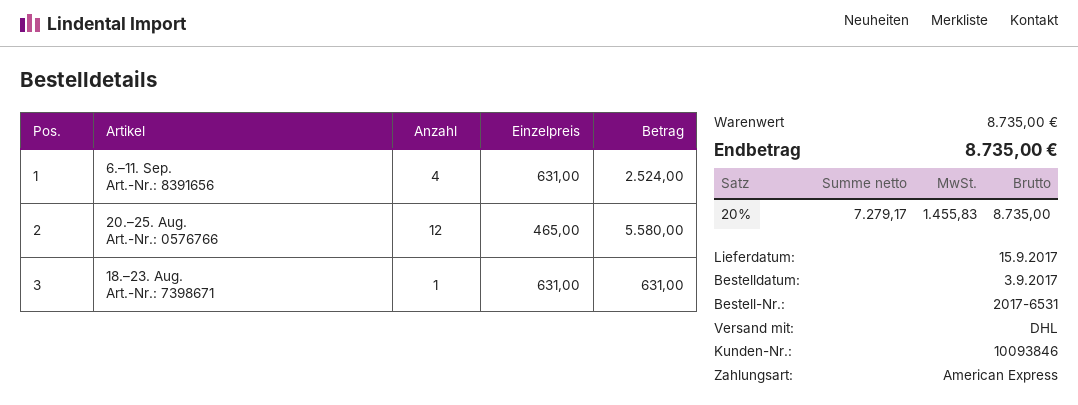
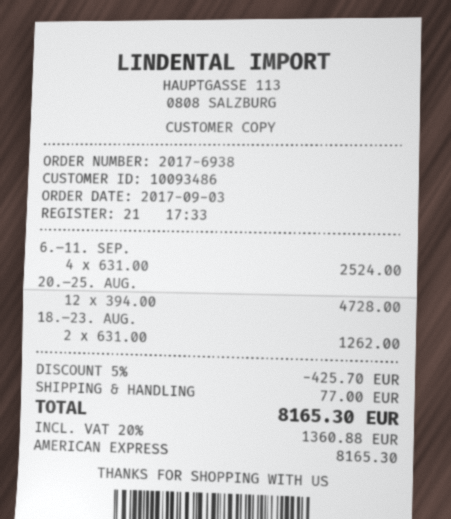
order number: 2017-6531 -> 2017-6938
customer number: 10093846 -> 10093486
20.–25. Aug.: 12 x 465.00 = 5580.00 -> 12 x 394.00 = 4728.00
18.–23. Aug.: 1 x 631.00 = 631.00 -> 2 x 631.00 = 1262.00
discount: none -> 5% = 425.70
shipping: none -> 77.00
tax: 20% = 1455.83 -> 20% = 1360.88
total: 8735.00 -> 8165.30

